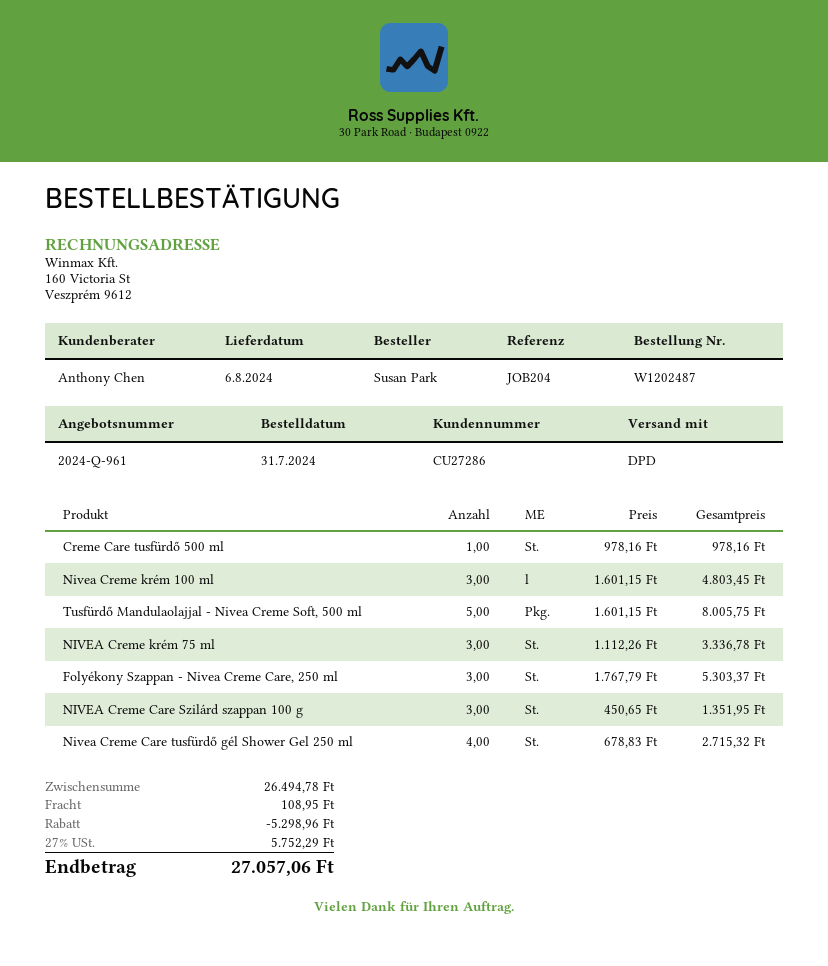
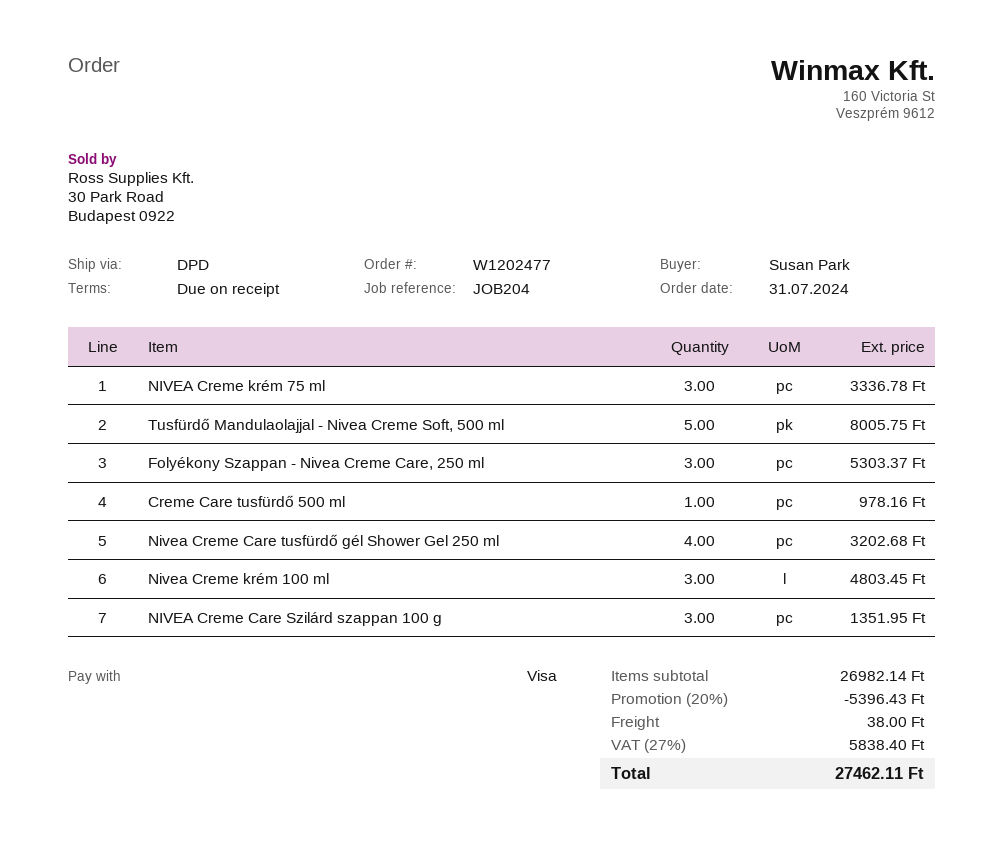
order number: W1202487 -> W1202477
Nivea Creme Care tusfürdő gél Shower Gel 250 ml: 4 for 2715.32 -> 4 for 3202.68
subtotal: 26494.78 -> 26982.14
discount: 5298.96 -> 5396.43
shipping: 108.95 -> 38.00
tax: 27% = 5752.29 -> 27% = 5838.40
total: 27057.06 -> 27462.11

